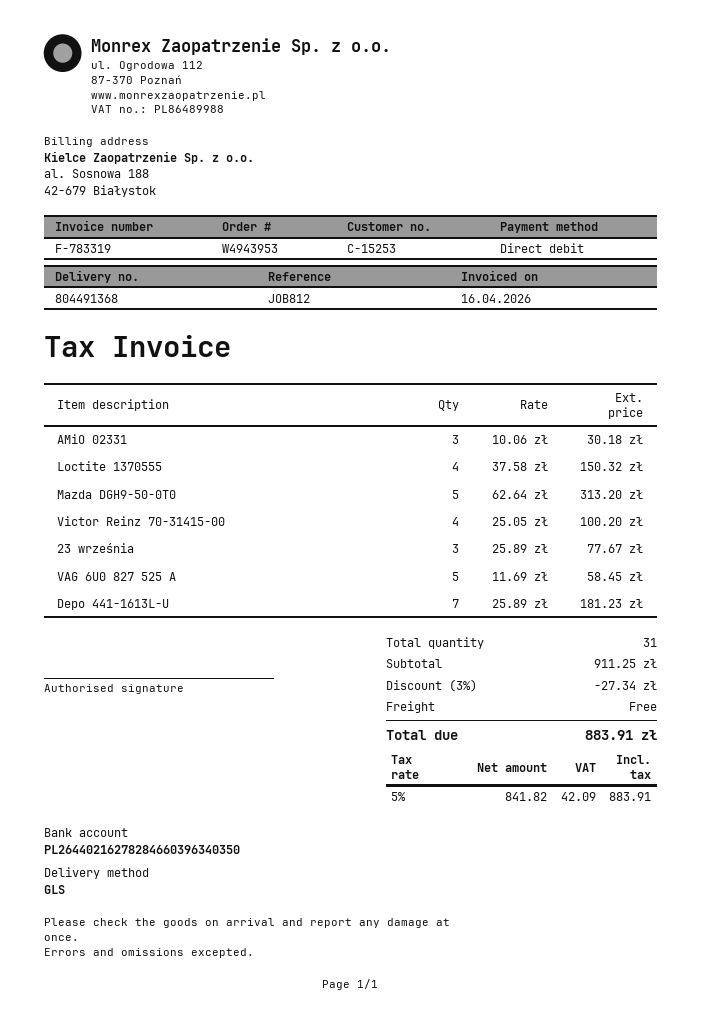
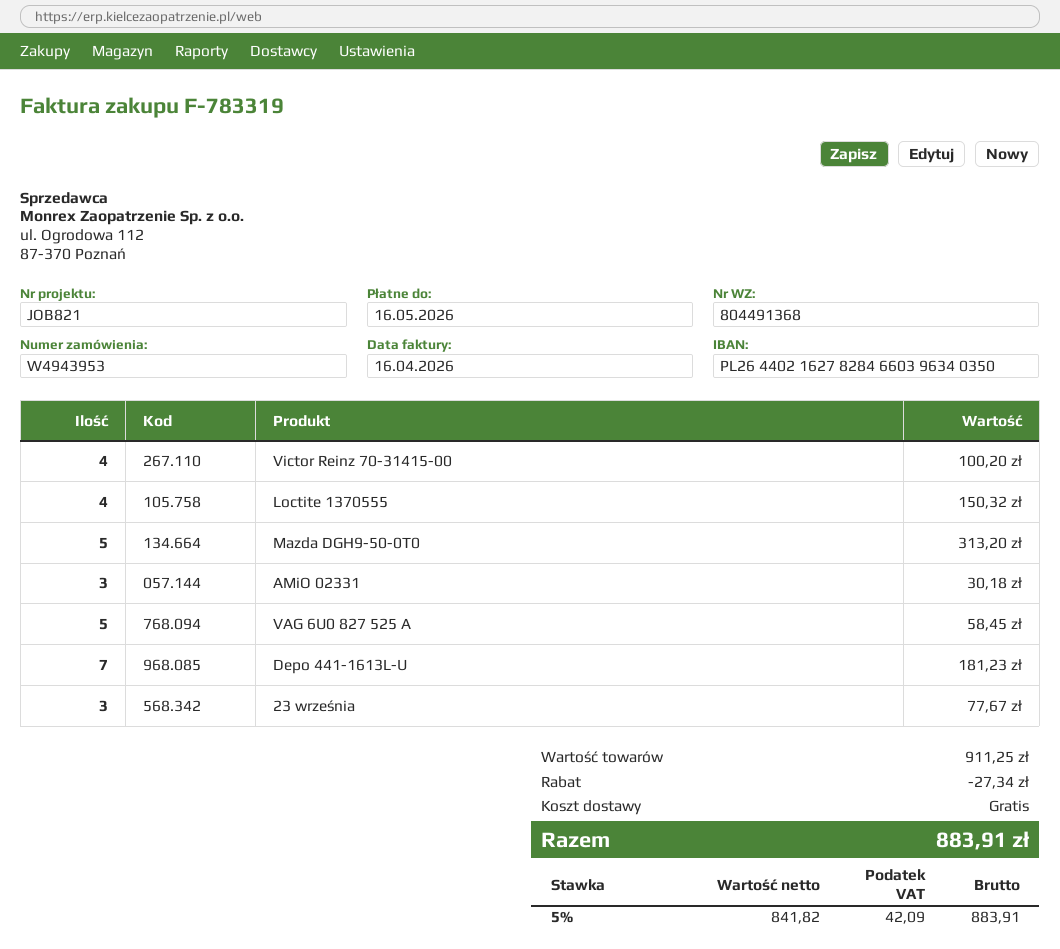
reference: JOB812 -> JOB821

